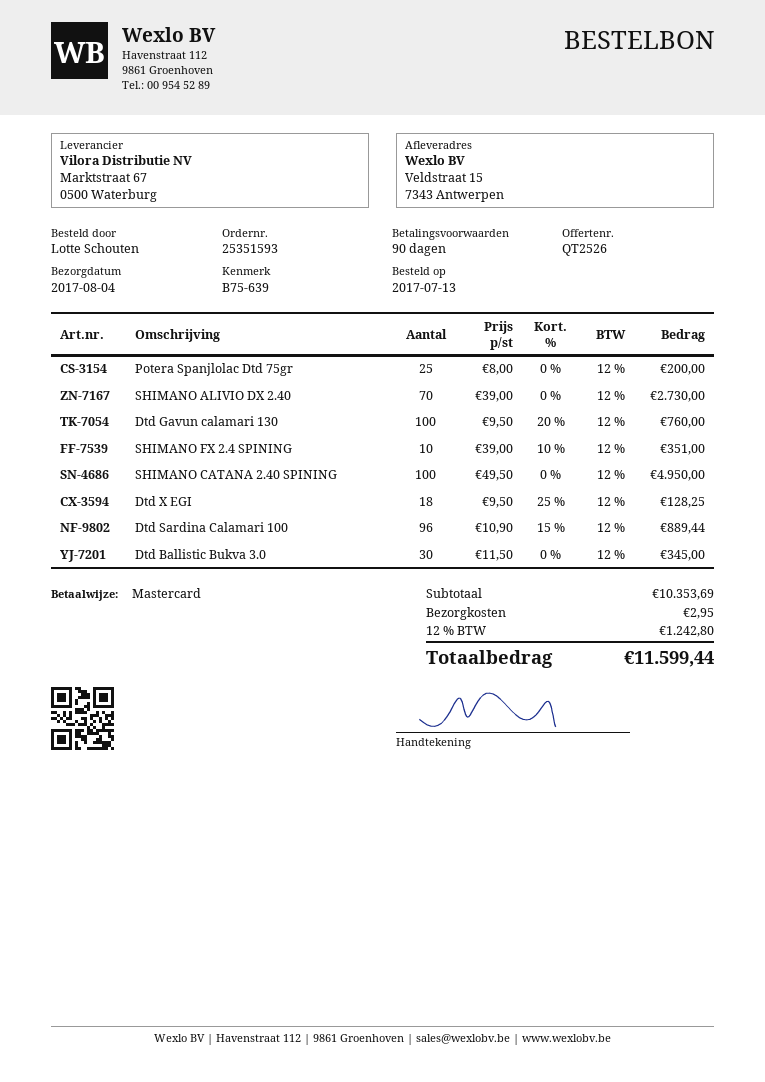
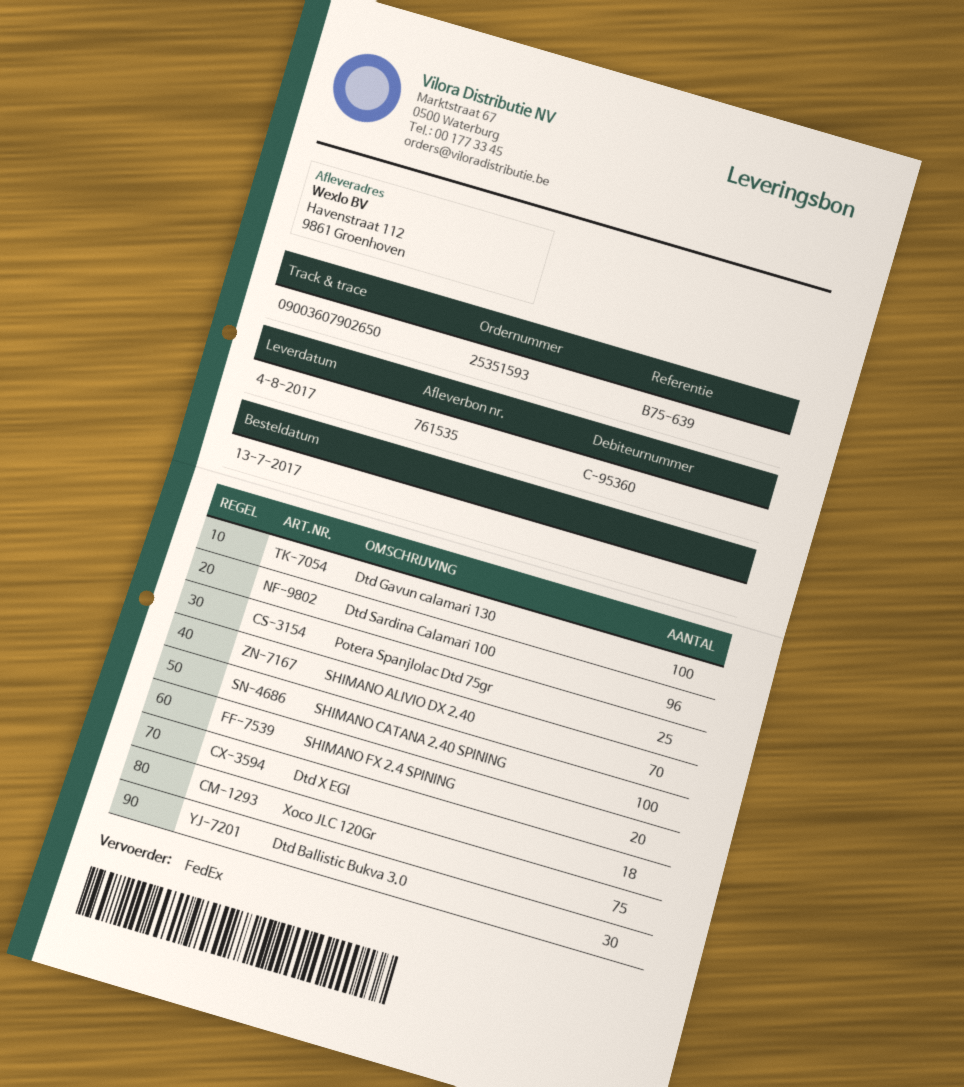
ship to: Veldstraat 15, 7343 Antwerpen -> Havenstraat 112, 9861 Groenhoven
SHIMANO FX 2.4 SPINING: 10 -> 20
Xoco JLC 120Gr: none -> 75

